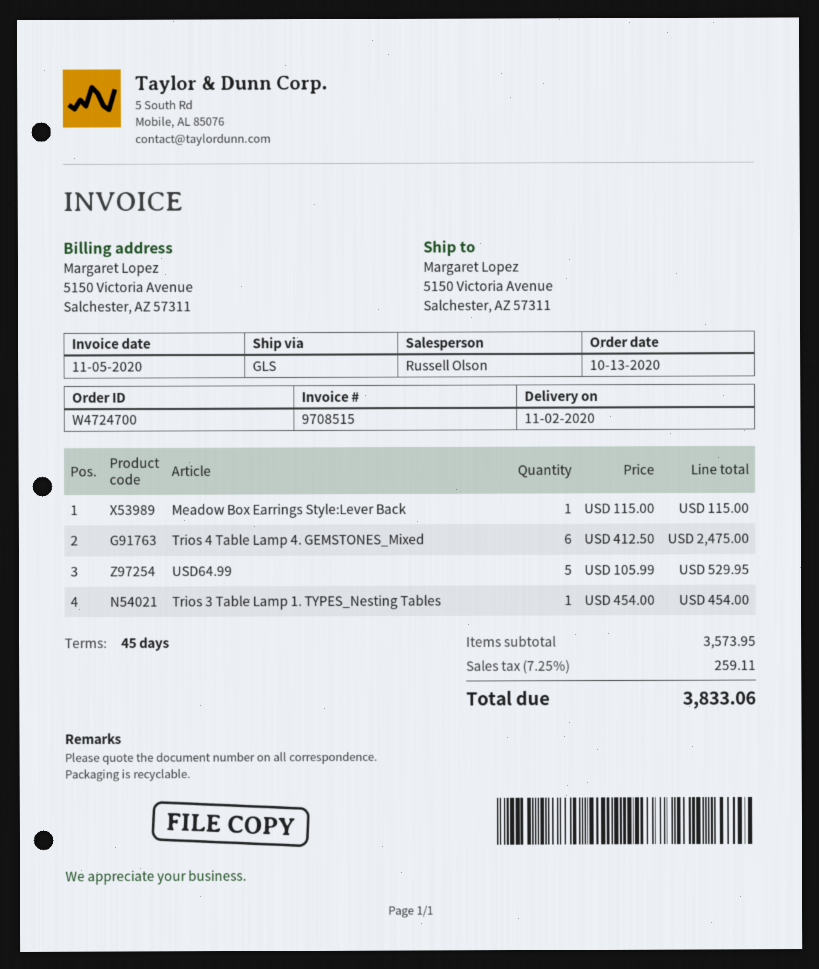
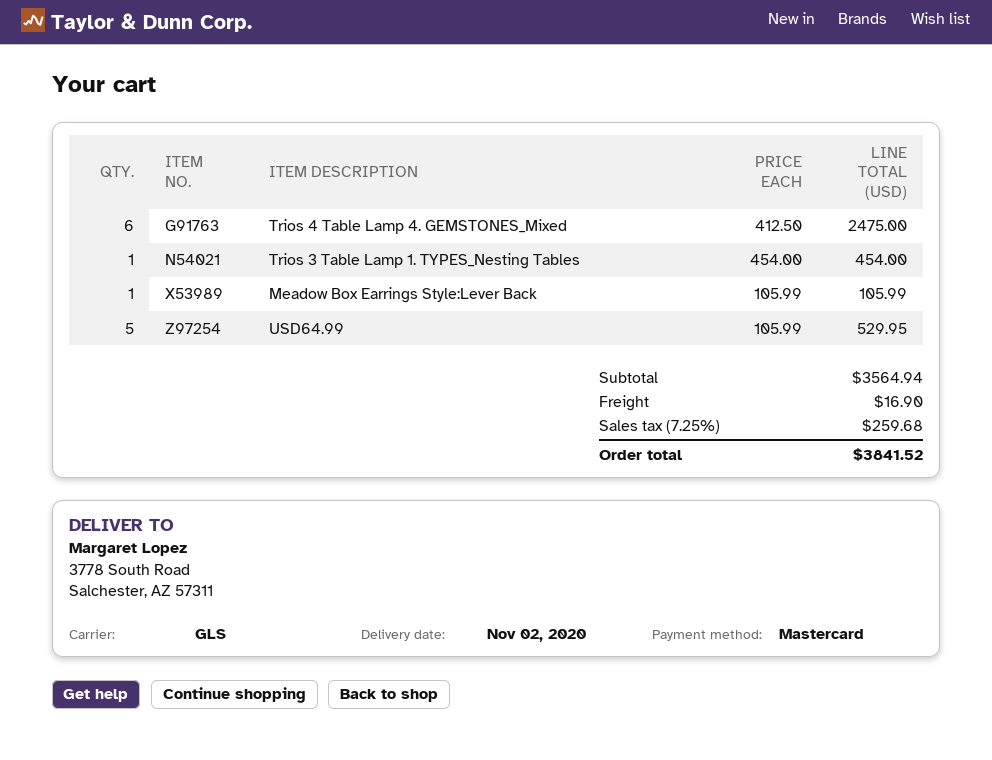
ship to: 5150 Victoria Avenue, Salchester, AZ 57311 -> 3778 South Road, Salchester, AZ 57311
Meadow Box Earrings Style:Lever Back: 1 x 115.00 = 115.00 -> 1 x 105.99 = 105.99
subtotal: 3573.95 -> 3564.94
shipping: none -> 16.90
tax: 7.25% = 259.11 -> 7.25% = 259.68
total: 3833.06 -> 3841.52

